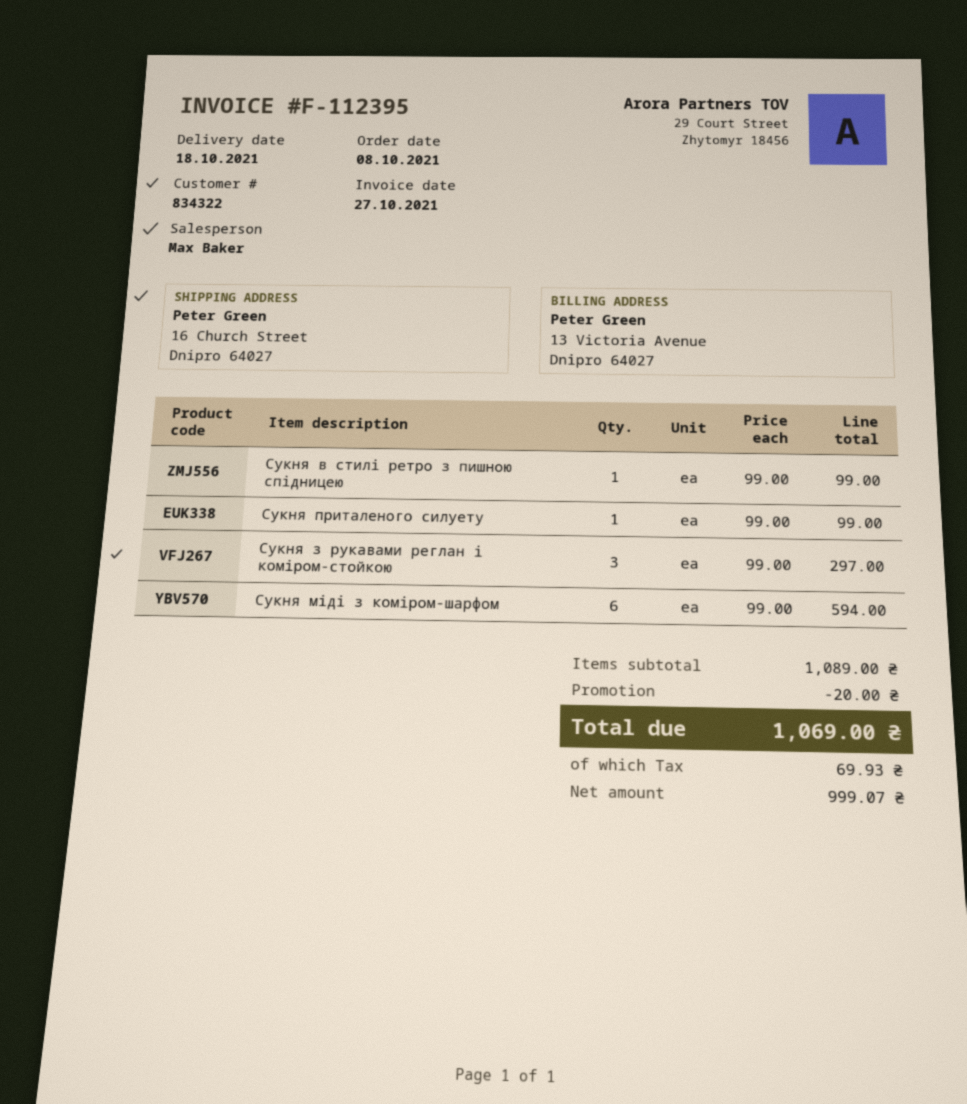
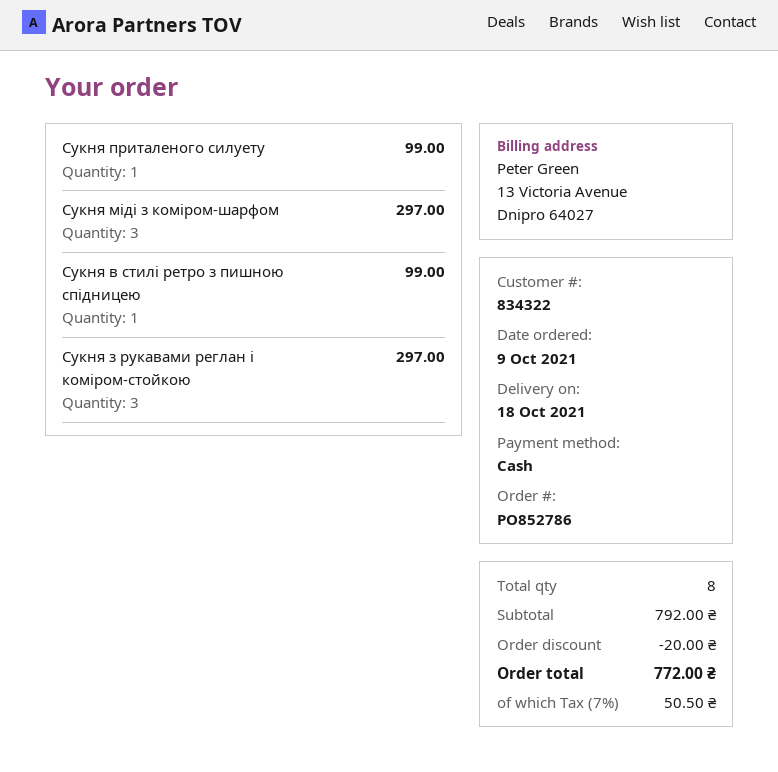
order date: 2021-10-08 -> 2021-10-09
Сукня міді з коміром-шарфом: 6 for 594.00 -> 3 for 297.00
subtotal: 1089.00 -> 792.00
tax: 69.93 -> 50.50
total: 1069.00 -> 772.00

